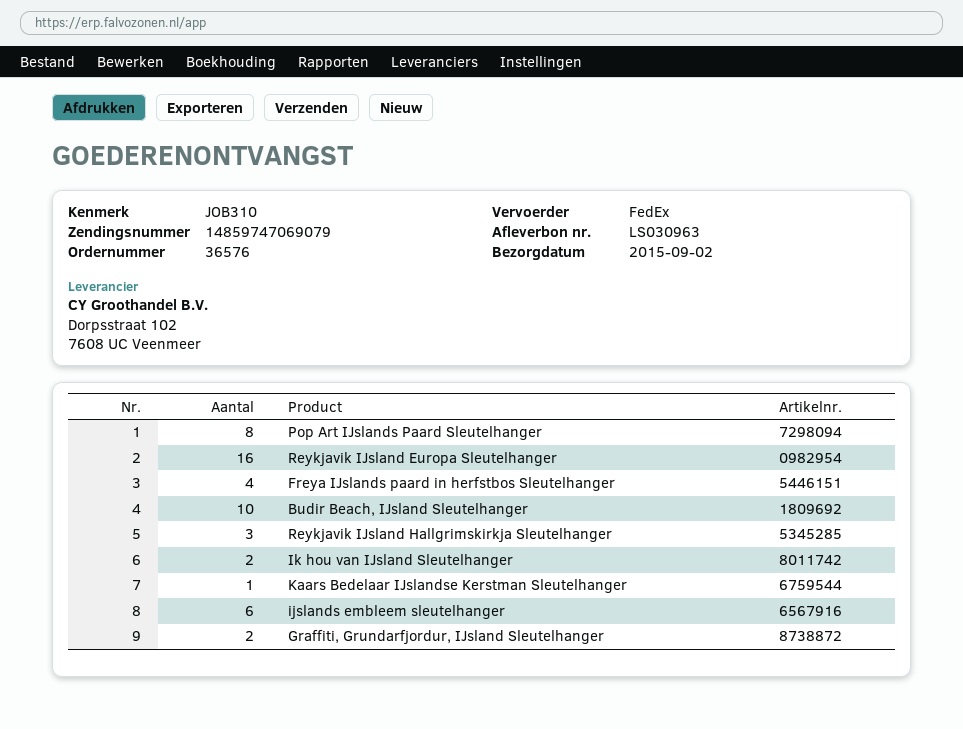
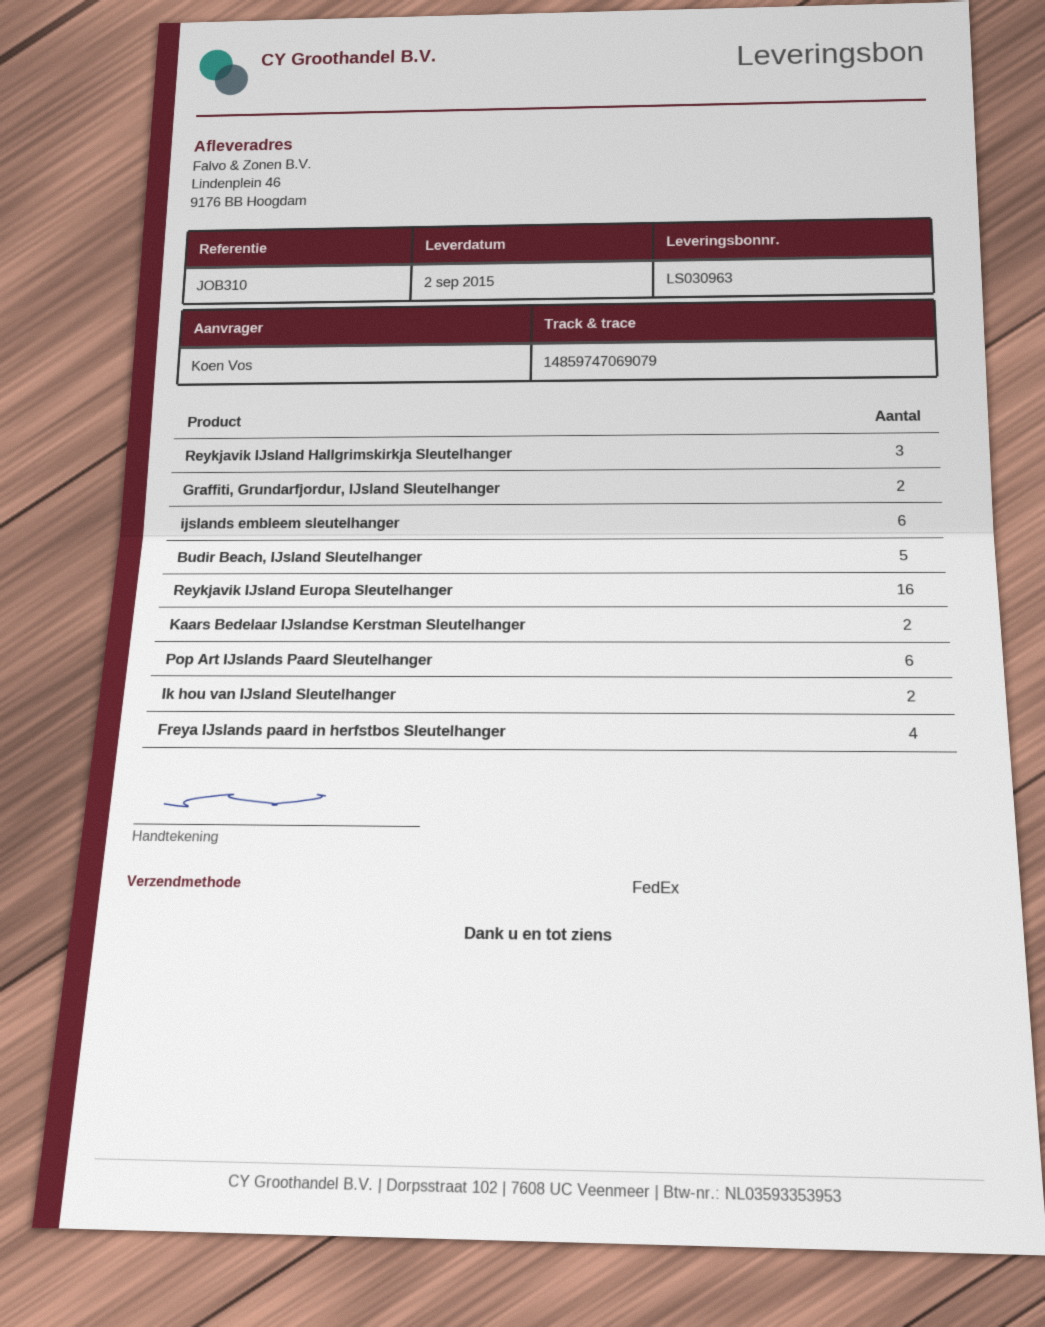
Pop Art IJslands Paard Sleutelhanger: 8 -> 6
Budir Beach, IJsland Sleutelhanger: 10 -> 5
Kaars Bedelaar IJslandse Kerstman Sleutelhanger: 1 -> 2

